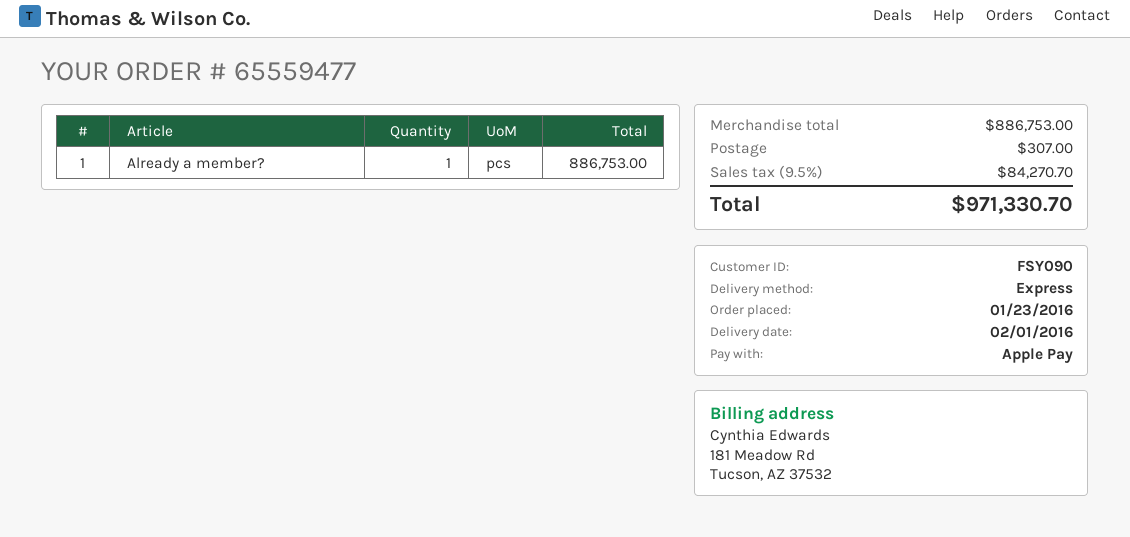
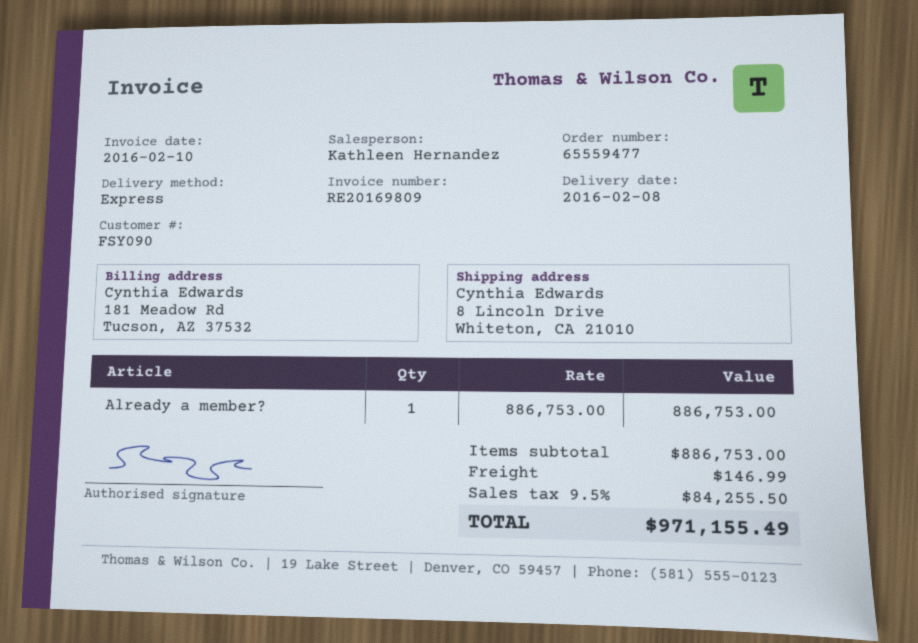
delivery date: 2016-02-01 -> 2016-02-08
shipping: 307.00 -> 146.99
tax: 9.5% = 84270.70 -> 9.5% = 84255.50
total: 971330.70 -> 971155.49

